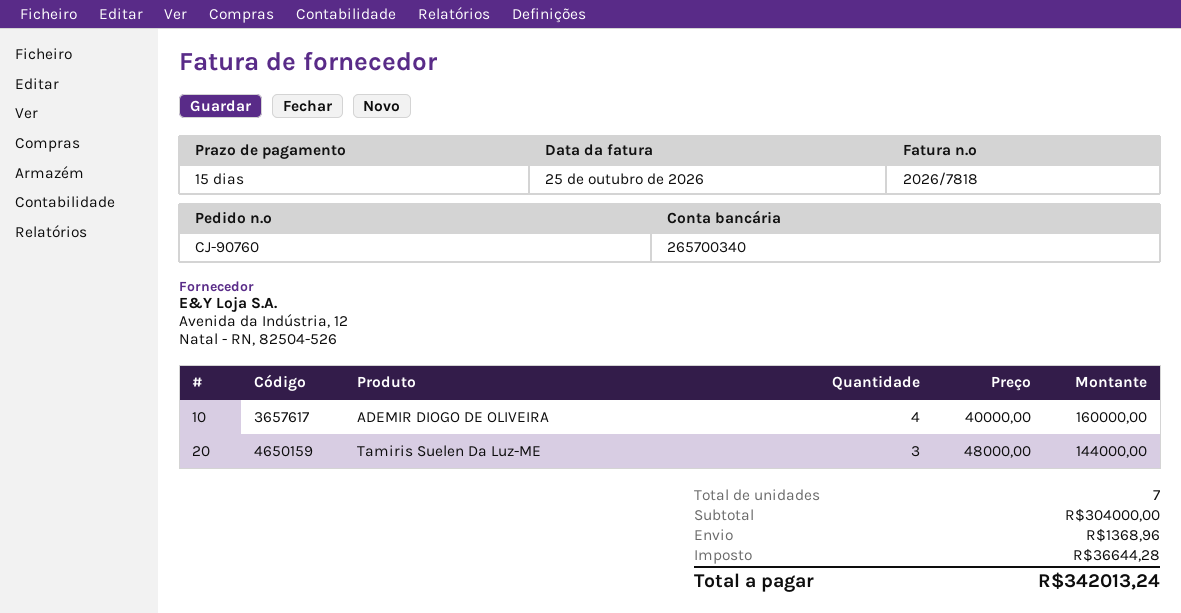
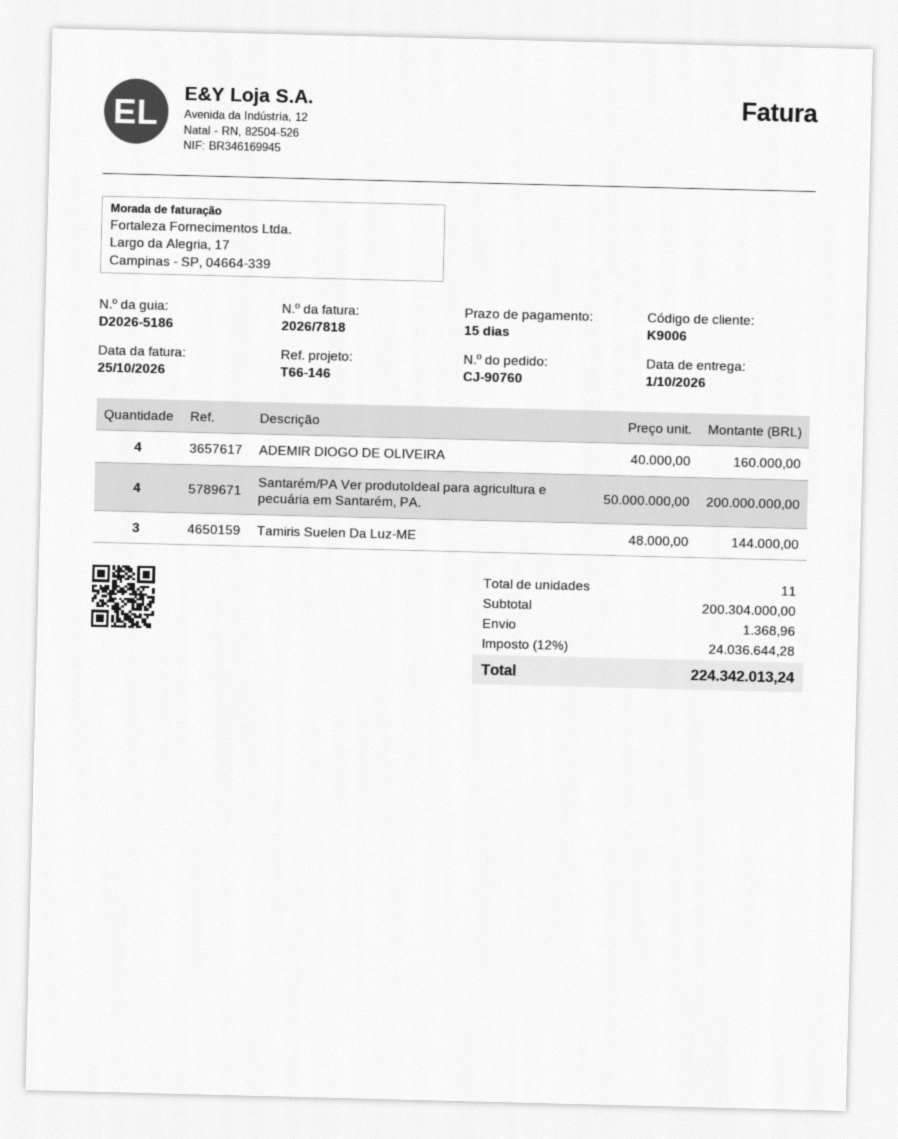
Santarém/PA Ver produtoIdeal para agricultura e pecuária em Santarém, PA.: none -> 4 x 50000000.00 = 200000000.00
total quantity: 7 -> 11
subtotal: 304000.00 -> 200304000.00
tax: 36644.28 -> 24036644.28
total: 342013.24 -> 224342013.24

